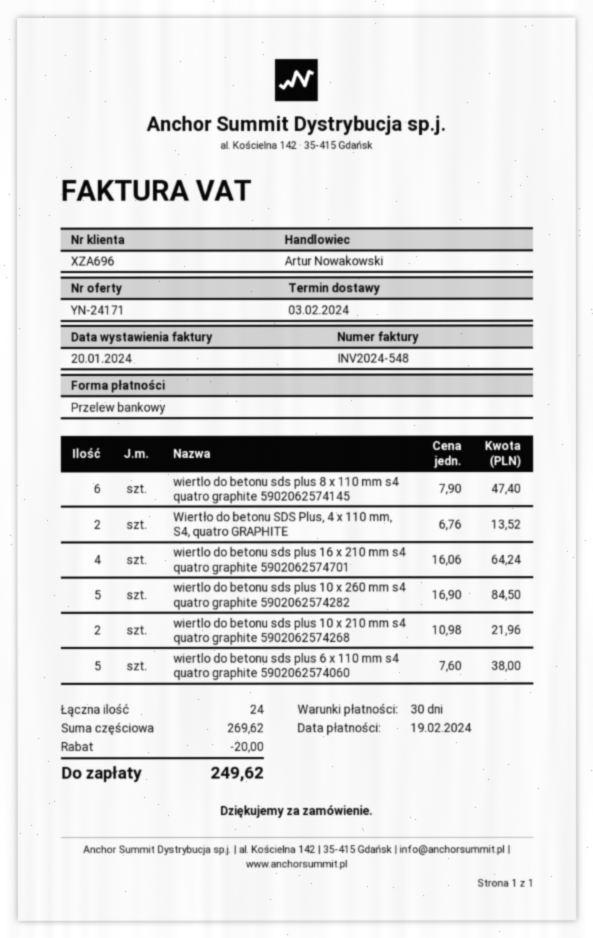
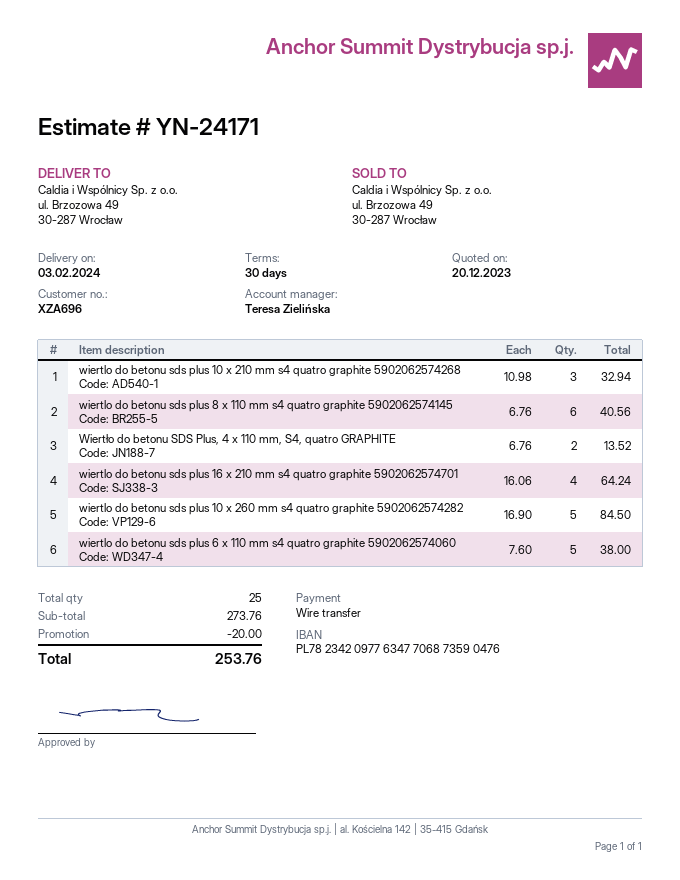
sales rep: Artur Nowakowski -> Teresa Zielińska
wiertlo do betonu sds plus 8 x 110 mm s4 quatro graphite 5902062574145: 6 x 7.90 = 47.40 -> 6 x 6.76 = 40.56
wiertlo do betonu sds plus 10 x 210 mm s4 quatro graphite 5902062574268: 2 x 10.98 = 21.96 -> 3 x 10.98 = 32.94
total quantity: 24 -> 25
subtotal: 269.62 -> 273.76
total: 249.62 -> 253.76

